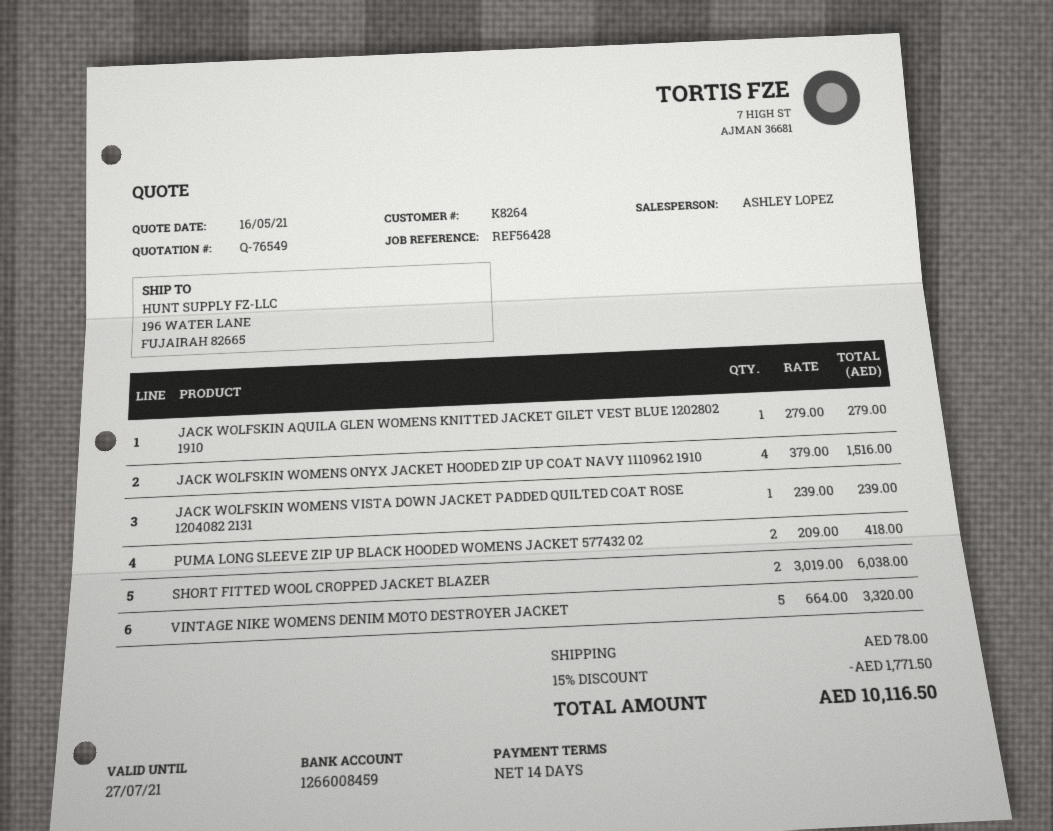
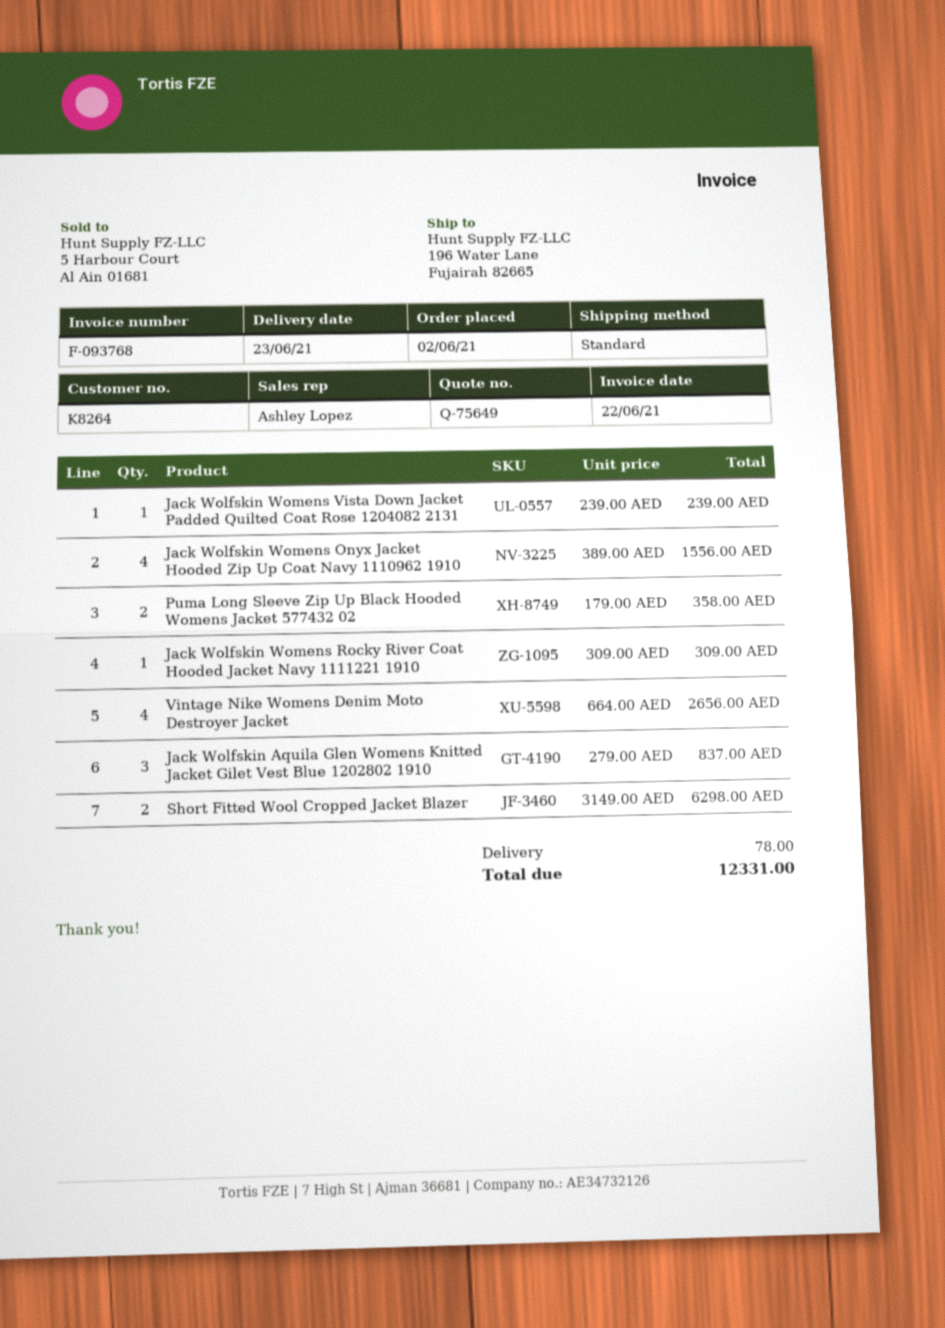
quote number: Q-76549 -> Q-75649
JACK WOLFSKIN AQUILA GLEN WOMENS KNITTED JACKET GILET VEST BLUE 1202802 1910: 1 x 279.00 = 279.00 -> 3 x 279.00 = 837.00
JACK WOLFSKIN WOMENS ONYX JACKET HOODED ZIP UP COAT NAVY 1110962 1910: 4 x 379.00 = 1516.00 -> 4 x 389.00 = 1556.00
PUMA LONG SLEEVE ZIP UP BLACK HOODED WOMENS JACKET 577432 02: 2 x 209.00 = 418.00 -> 2 x 179.00 = 358.00
SHORT FITTED WOOL CROPPED JACKET BLAZER: 2 x 3019.00 = 6038.00 -> 2 x 3149.00 = 6298.00
VINTAGE NIKE WOMENS DENIM MOTO DESTROYER JACKET: 5 x 664.00 = 3320.00 -> 4 x 664.00 = 2656.00
Jack Wolfskin Womens Rocky River Coat Hooded Jacket Navy 1111221 1910: none -> 1 x 309.00 = 309.00
discount: 15% = 1771.50 -> none
total: 10116.50 -> 12331.00

